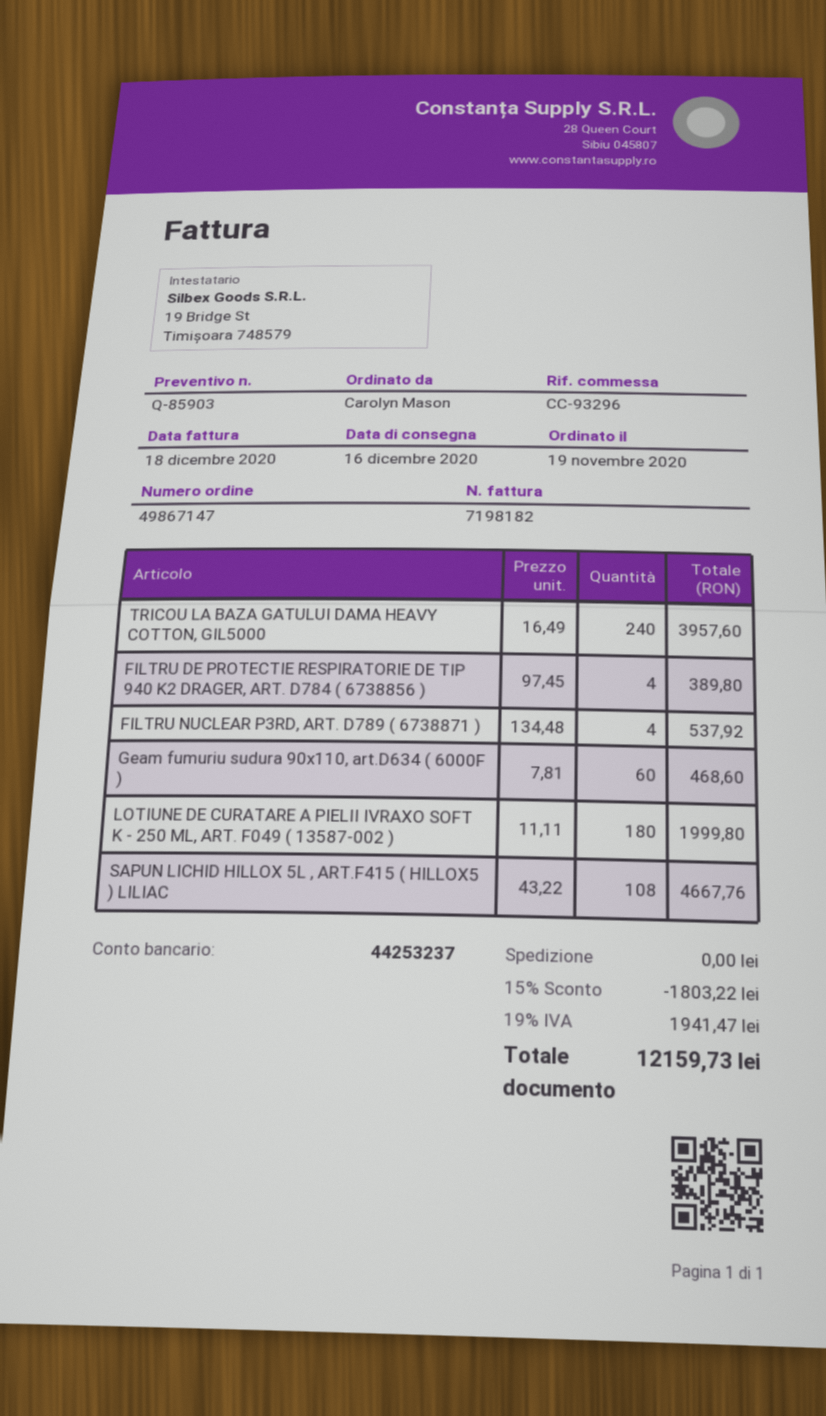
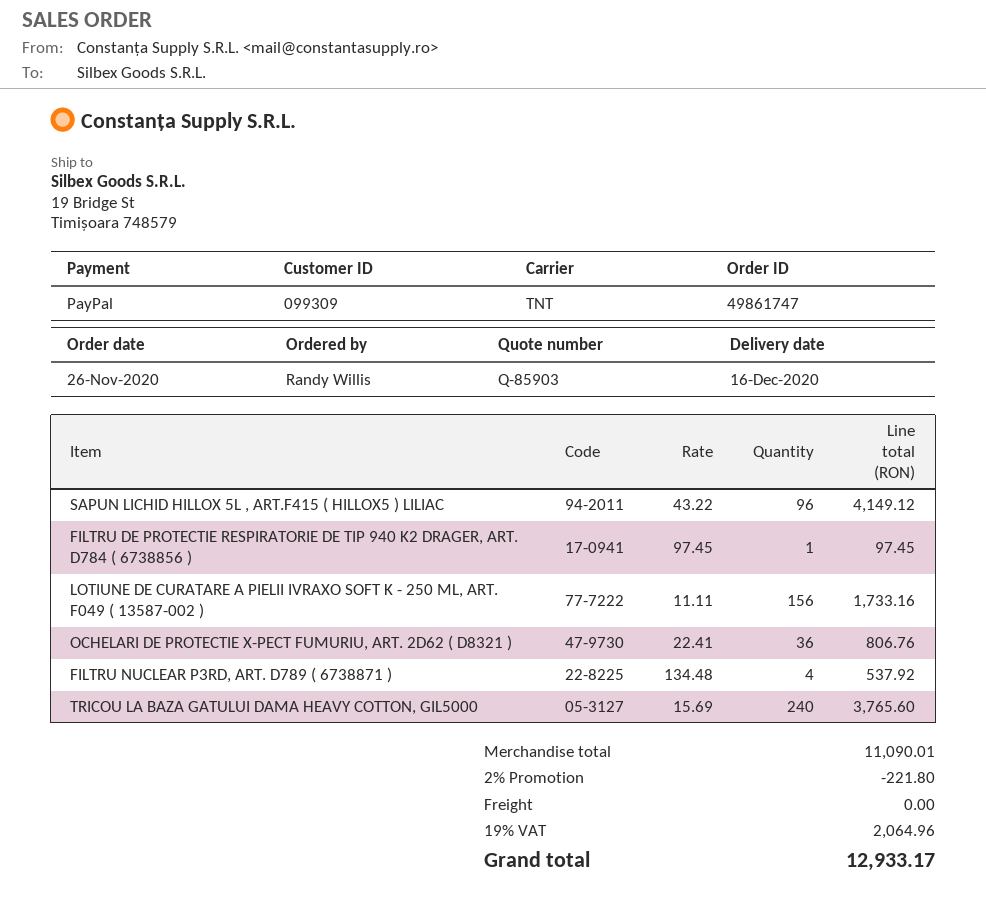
order number: 49867147 -> 49861747
order date: 2020-11-19 -> 2020-11-26
ordered by: Carolyn Mason -> Randy Willis
TRICOU LA BAZA GATULUI DAMA HEAVY COTTON, GIL5000: 240 x 16.49 = 3957.60 -> 240 x 15.69 = 3765.60
FILTRU DE PROTECTIE RESPIRATORIE DE TIP 940 K2 DRAGER, ART. D784 ( 6738856 ): 4 x 97.45 = 389.80 -> 1 x 97.45 = 97.45
Geam fumuriu sudura 90x110, art.D634 ( 6000F ): 60 x 7.81 = 468.60 -> none
LOTIUNE DE CURATARE A PIELII IVRAXO SOFT K - 250 ML, ART. F049 ( 13587-002 ): 180 x 11.11 = 1999.80 -> 156 x 11.11 = 1733.16
SAPUN LICHID HILLOX 5L , ART.F415 ( HILLOX5 ) LILIAC: 108 x 43.22 = 4667.76 -> 96 x 43.22 = 4149.12
OCHELARI DE PROTECTIE X-PECT FUMURIU, ART. 2D62 ( D8321 ): none -> 36 x 22.41 = 806.76
discount: 15% = 1803.22 -> 2% = 221.80
tax: 19% = 1941.47 -> 19% = 2064.96
total: 12159.73 -> 12933.17

